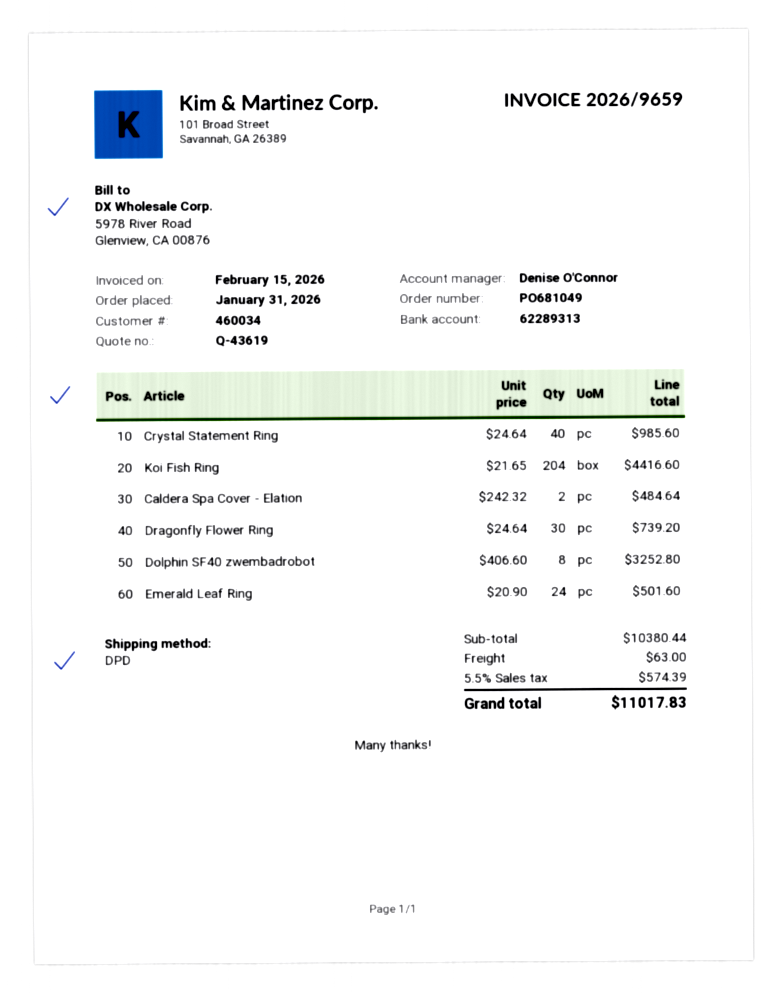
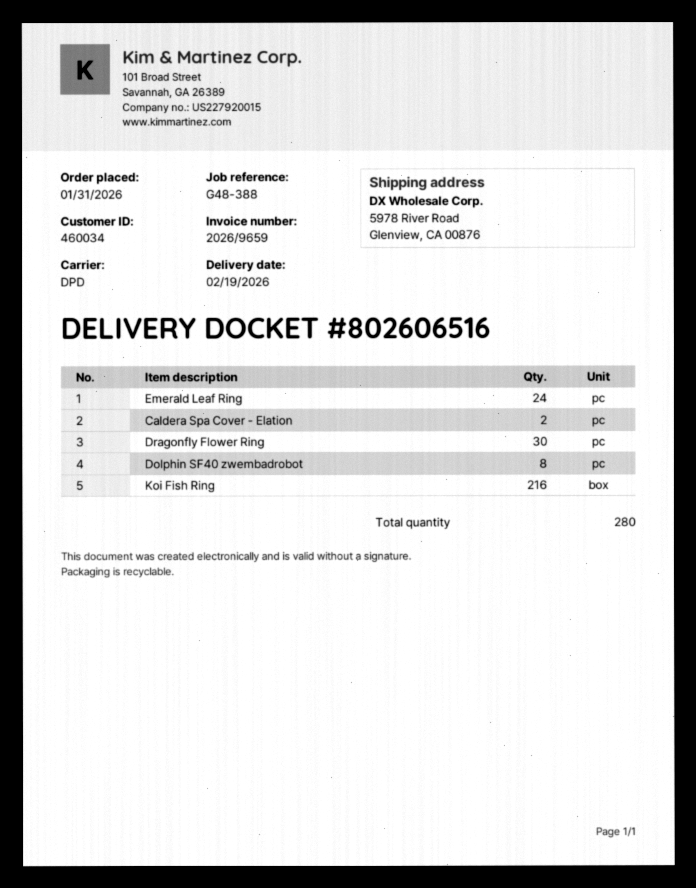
Crystal Statement Ring: 40 -> none
Koi Fish Ring: 204 -> 216

